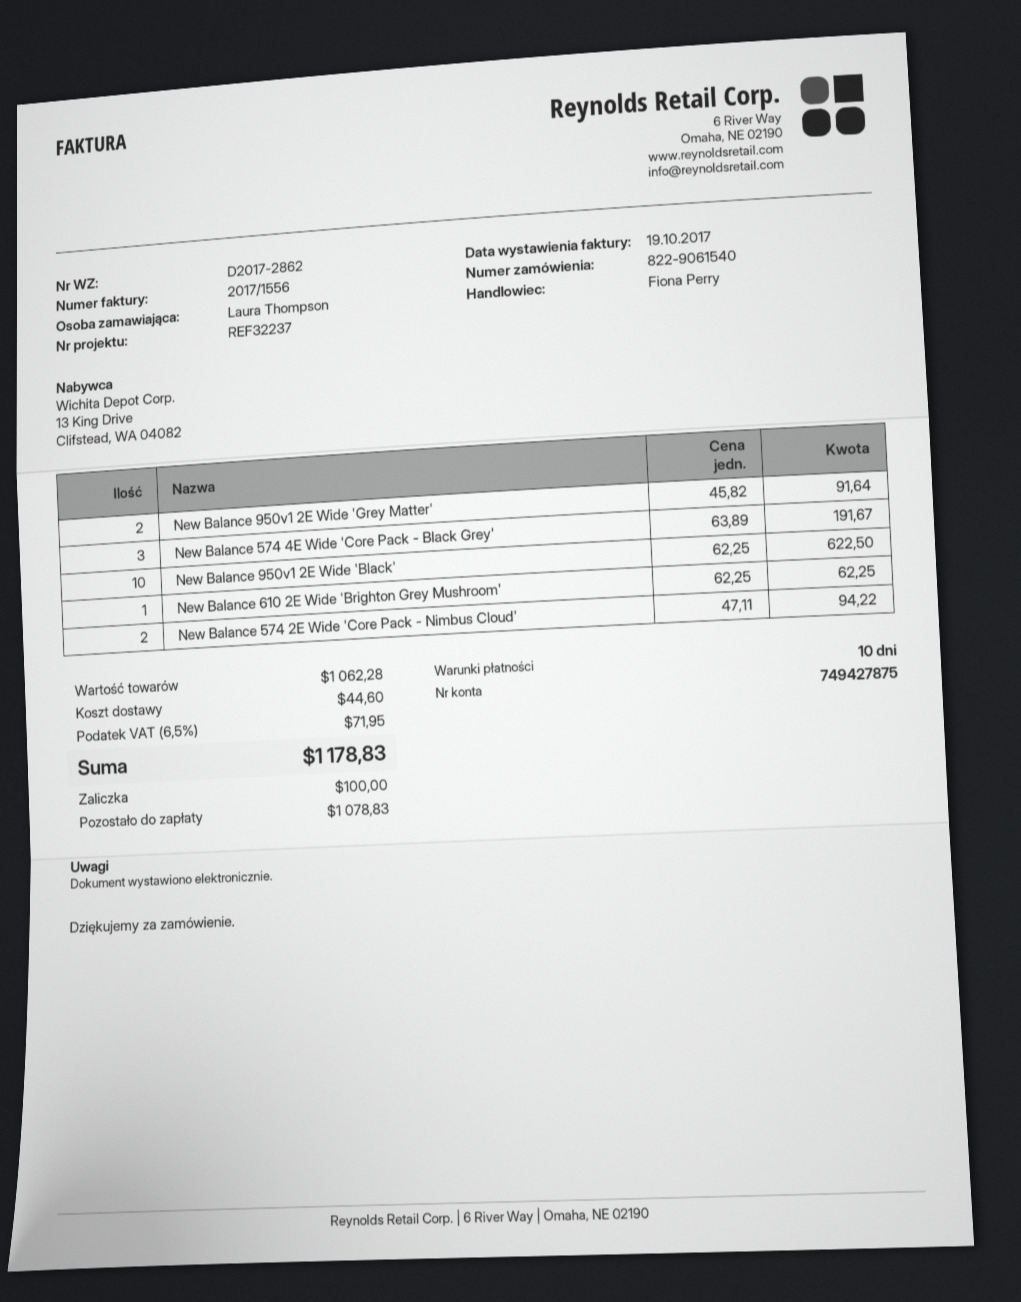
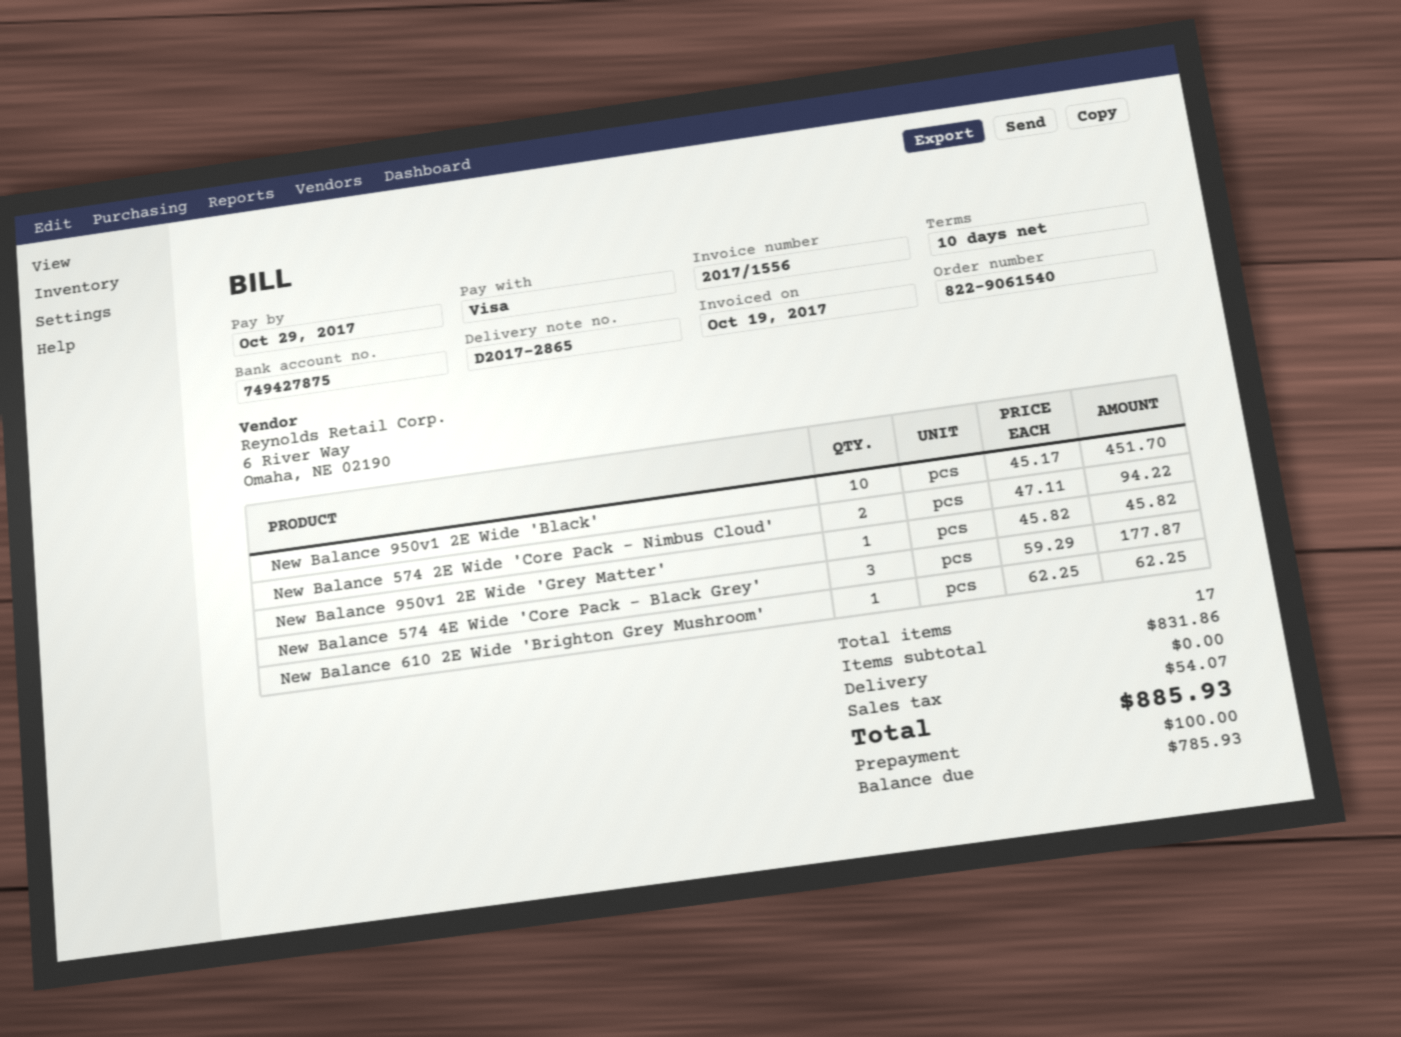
delivery note number: D2017-2862 -> D2017-2865
New Balance 950v1 2E Wide 'Grey Matter': 2 x 45.82 = 91.64 -> 1 x 45.82 = 45.82
New Balance 574 4E Wide 'Core Pack - Black Grey': 3 x 63.89 = 191.67 -> 3 x 59.29 = 177.87
New Balance 950v1 2E Wide 'Black': 10 x 62.25 = 622.50 -> 10 x 45.17 = 451.70
subtotal: 1062.28 -> 831.86
shipping: 44.60 -> 0.00
tax: 71.95 -> 54.07
total: 1178.83 -> 885.93
balance: 1078.83 -> 785.93

